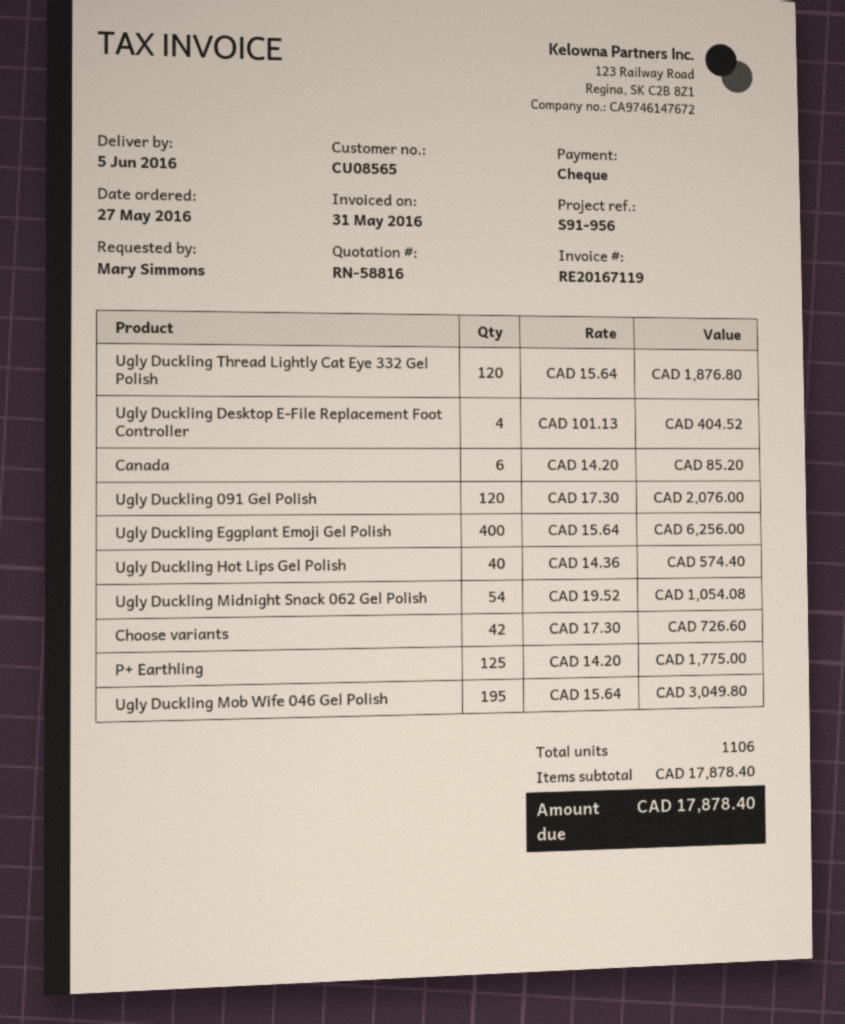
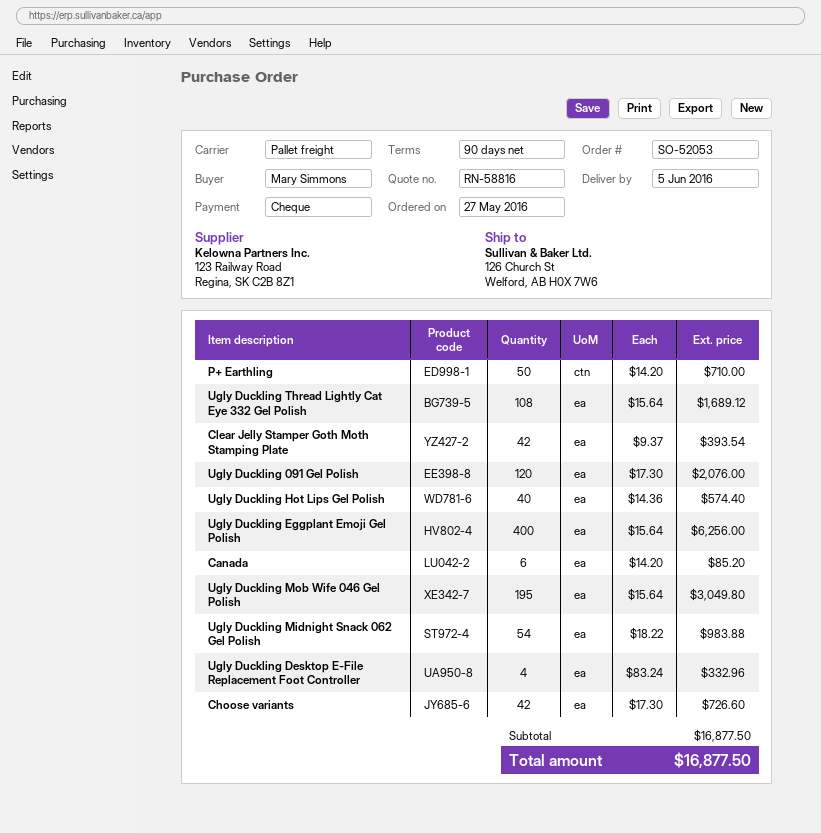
Ugly Duckling Thread Lightly Cat Eye 332 Gel Polish: 120 x 15.64 = 1876.80 -> 108 x 15.64 = 1689.12
Ugly Duckling Desktop E-File Replacement Foot Controller: 4 x 101.13 = 404.52 -> 4 x 83.24 = 332.96
Ugly Duckling Midnight Snack 062 Gel Polish: 54 x 19.52 = 1054.08 -> 54 x 18.22 = 983.88
P+ Earthling: 125 x 14.20 = 1775.00 -> 50 x 14.20 = 710.00
Clear Jelly Stamper Goth Moth Stamping Plate: none -> 42 x 9.37 = 393.54
subtotal: 17878.40 -> 16877.50
total: 17878.40 -> 16877.50

